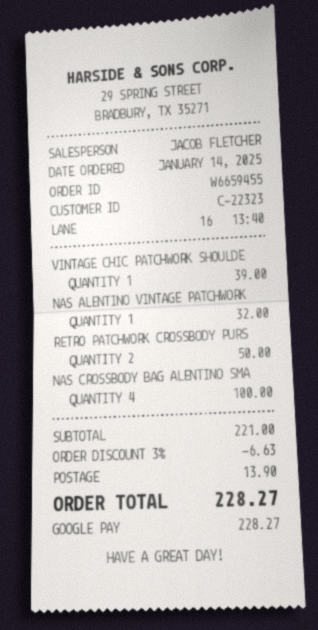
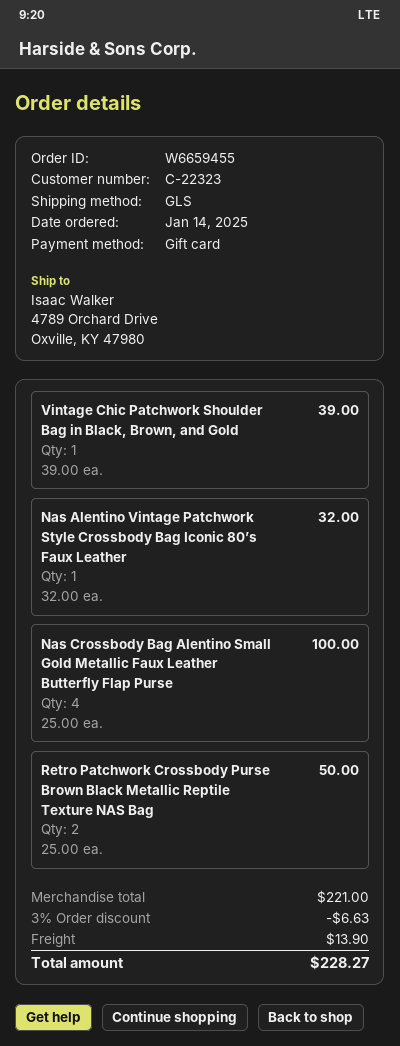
payment method: Google Pay -> gift card

